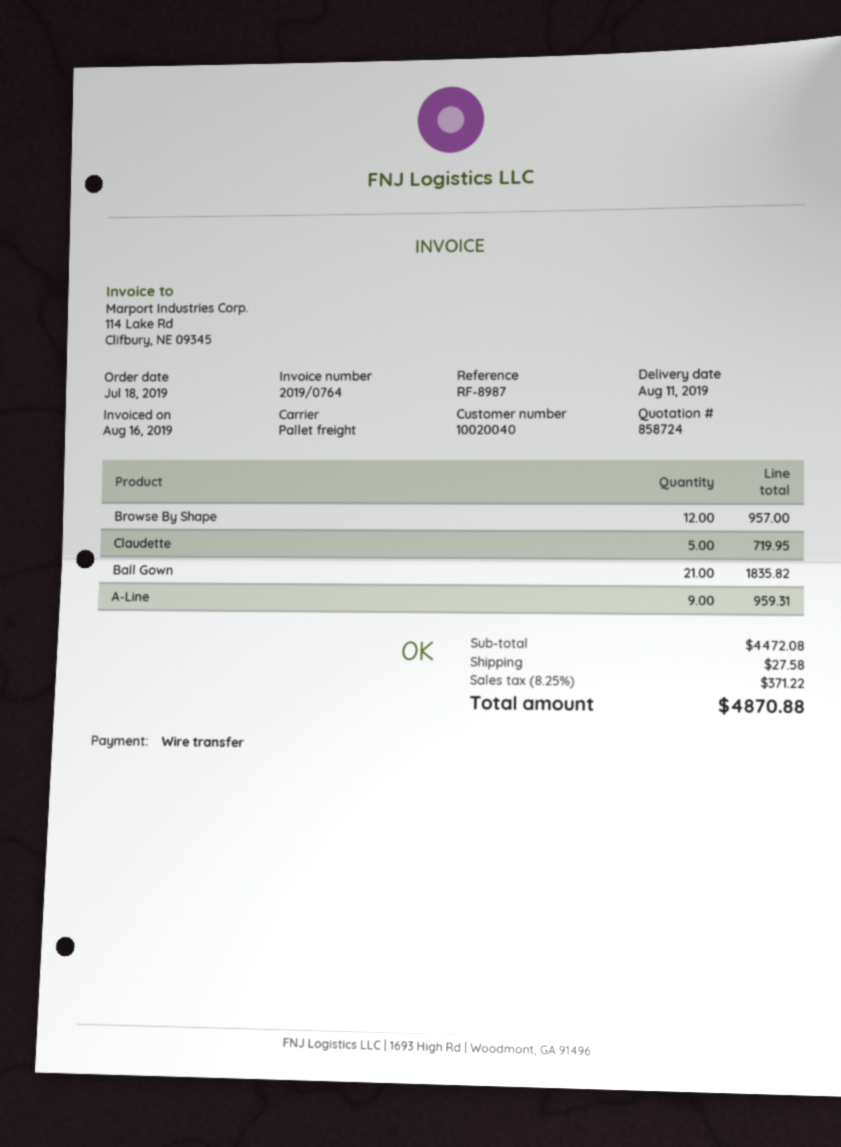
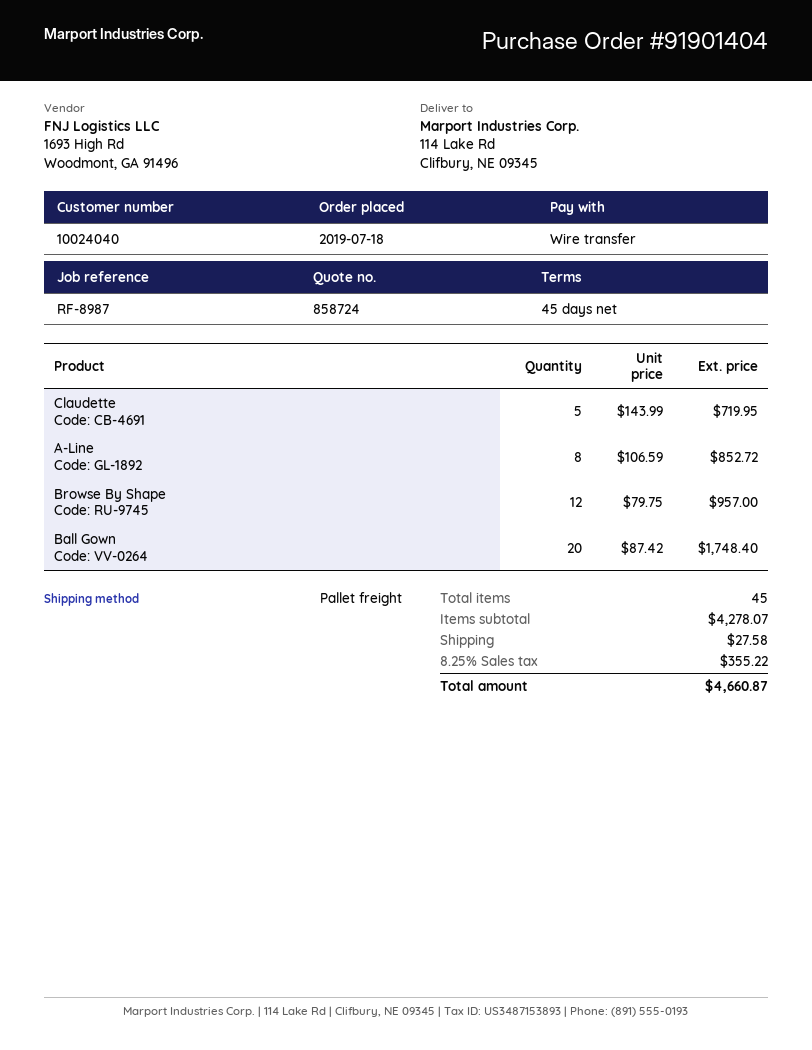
customer number: 10020040 -> 10024040
Ball Gown: 21 for 1835.82 -> 20 for 1748.40
A-Line: 9 for 959.31 -> 8 for 852.72
subtotal: 4472.08 -> 4278.07
tax: 8.25% = 371.22 -> 8.25% = 355.22
total: 4870.88 -> 4660.87

